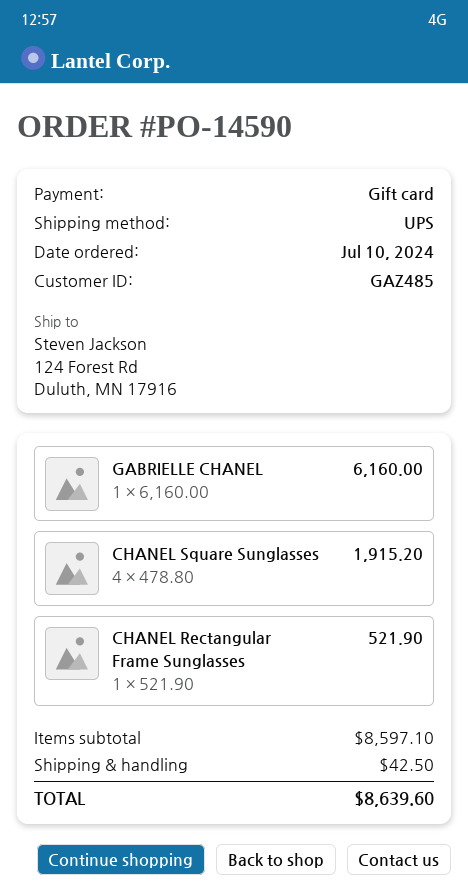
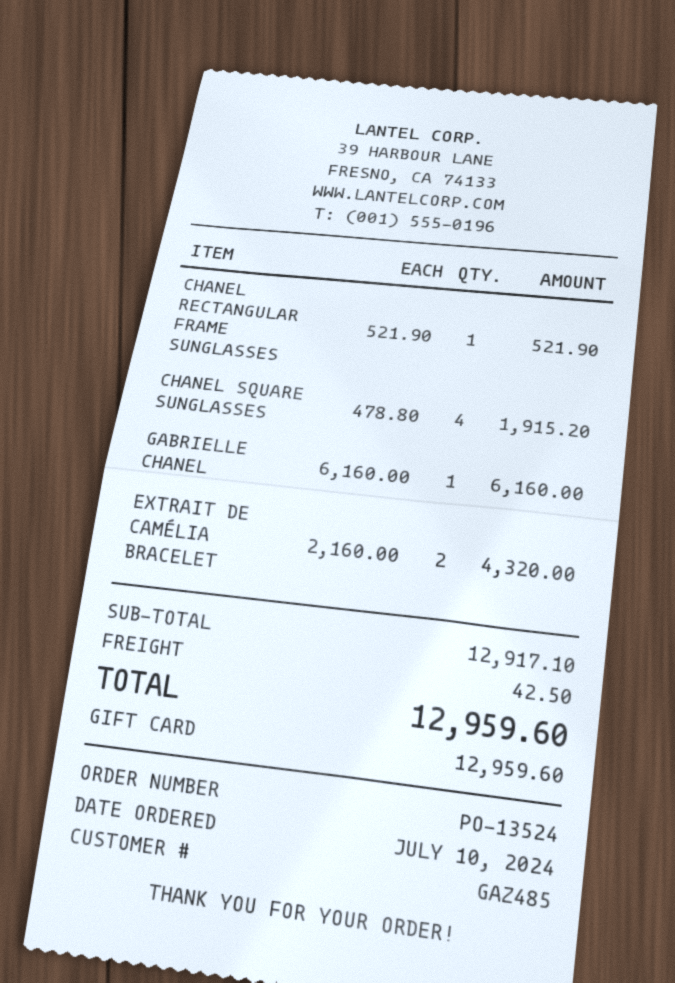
order number: PO-14590 -> PO-13524
EXTRAIT DE CAMÉLIA BRACELET: none -> 2 x 2160.00 = 4320.00
subtotal: 8597.10 -> 12917.10
total: 8639.60 -> 12959.60

